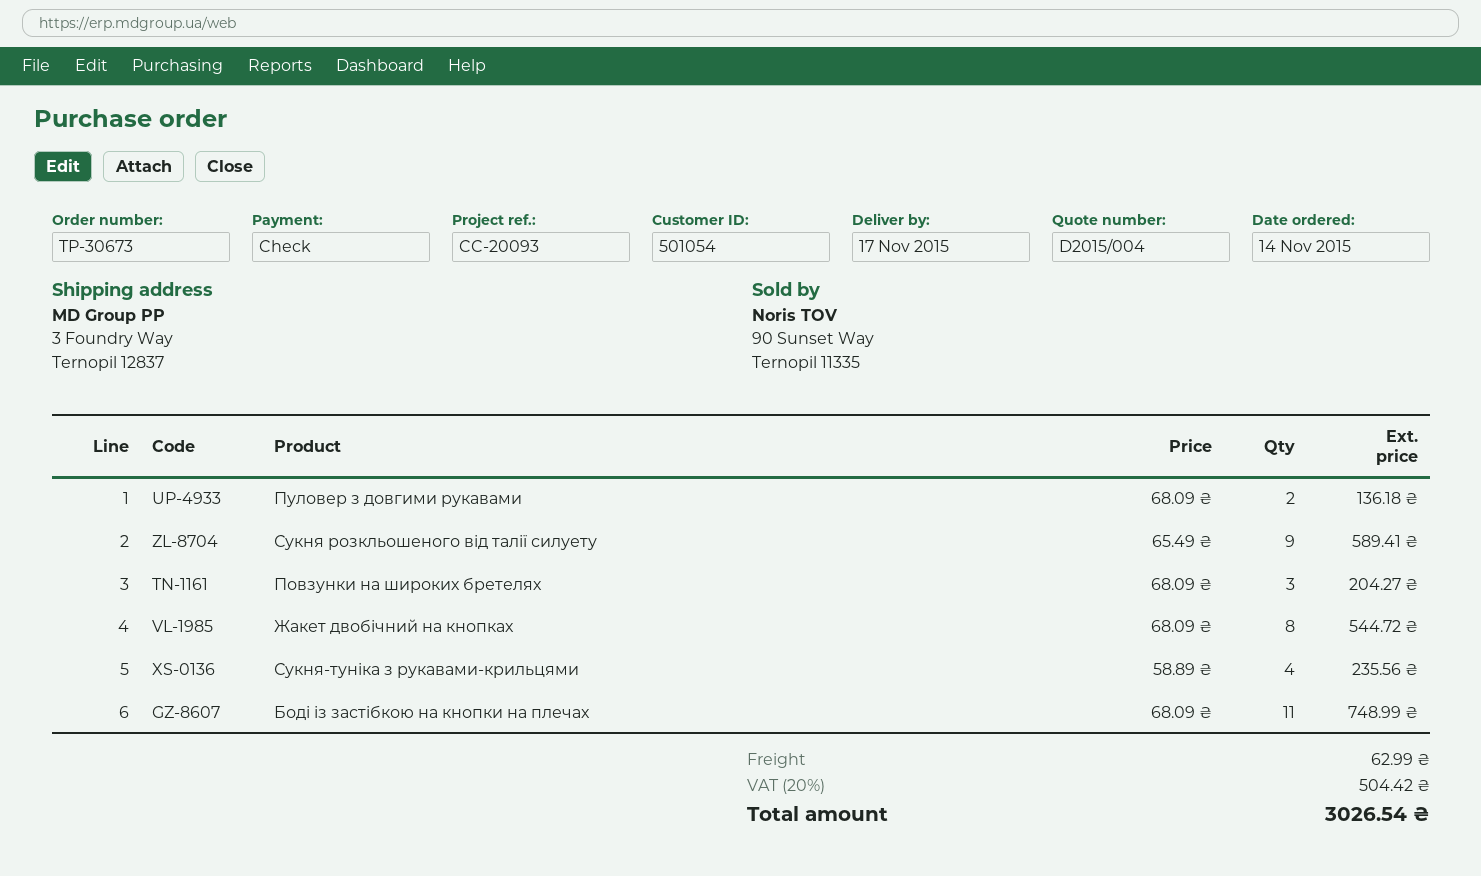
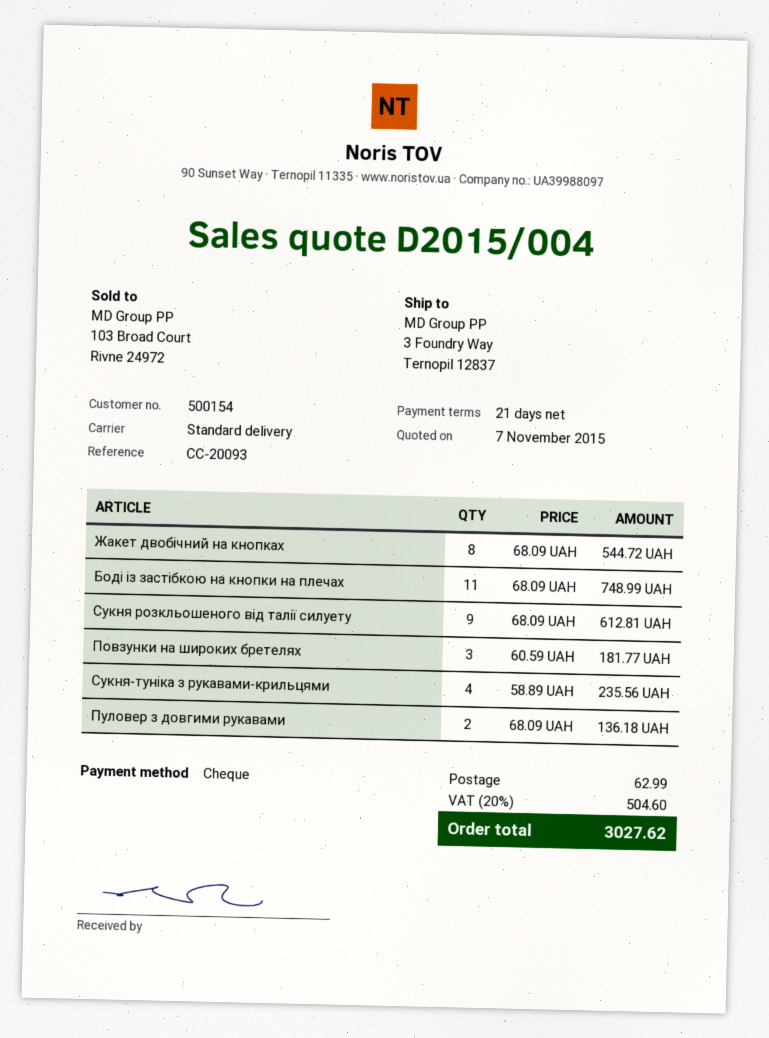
customer number: 501054 -> 500154
Сукня розкльошеного від талії силуету: 9 x 65.49 = 589.41 -> 9 x 68.09 = 612.81
Повзунки на широких бретелях: 3 x 68.09 = 204.27 -> 3 x 60.59 = 181.77
tax: 20% = 504.42 -> 20% = 504.60
total: 3026.54 -> 3027.62

